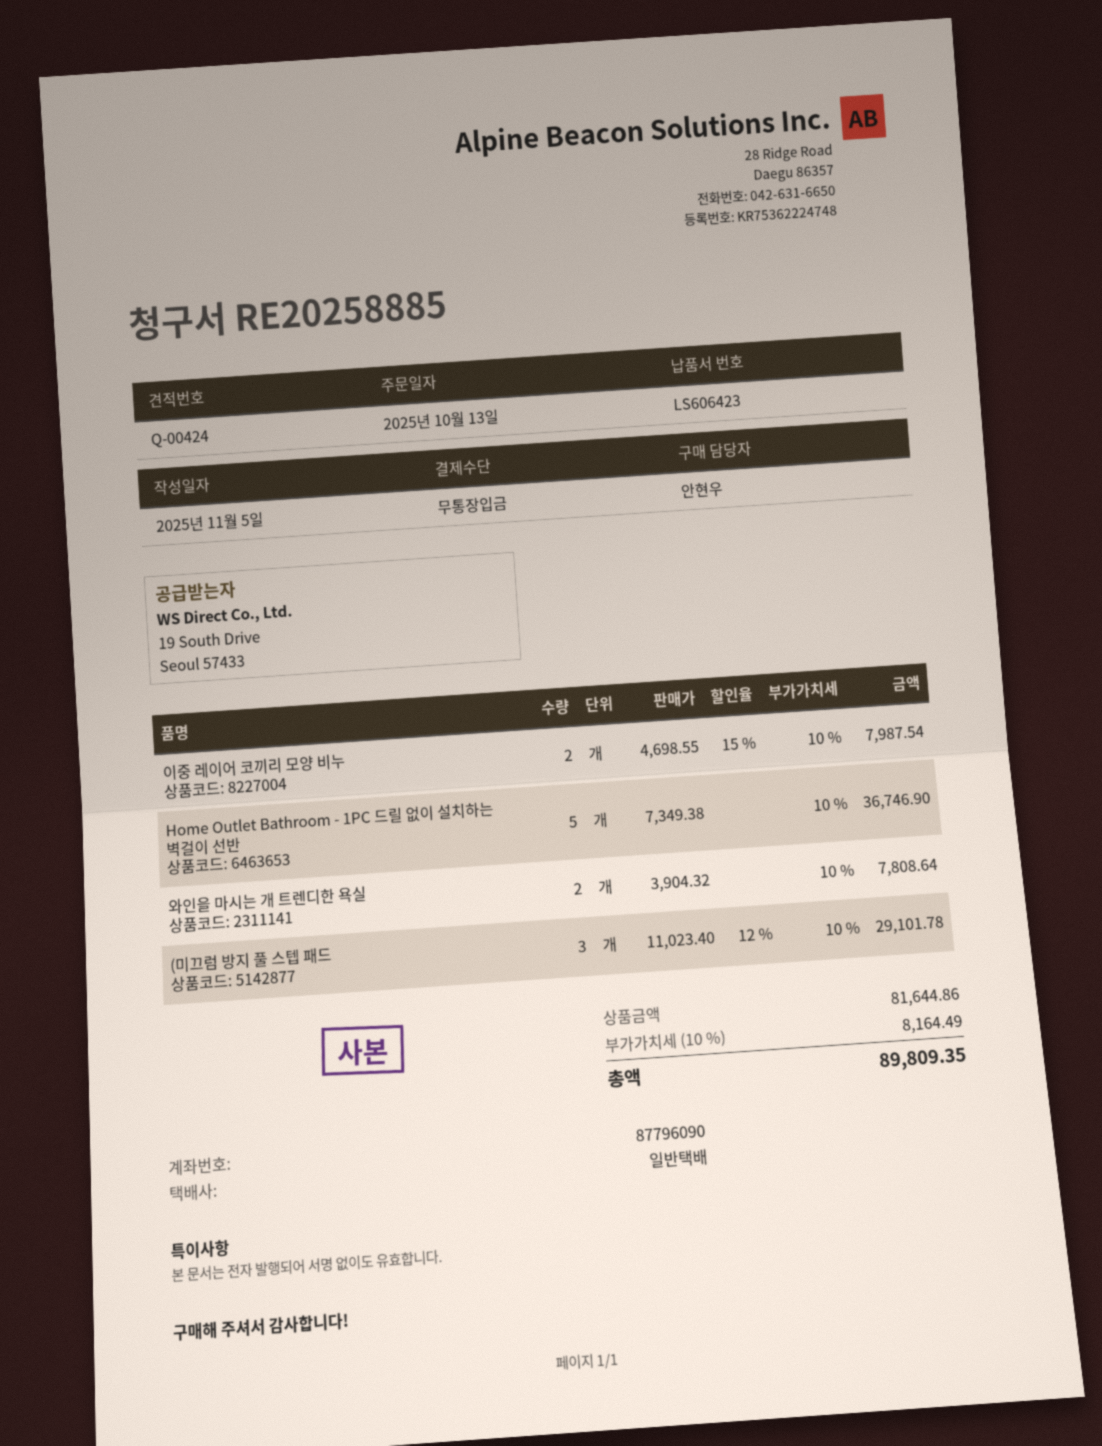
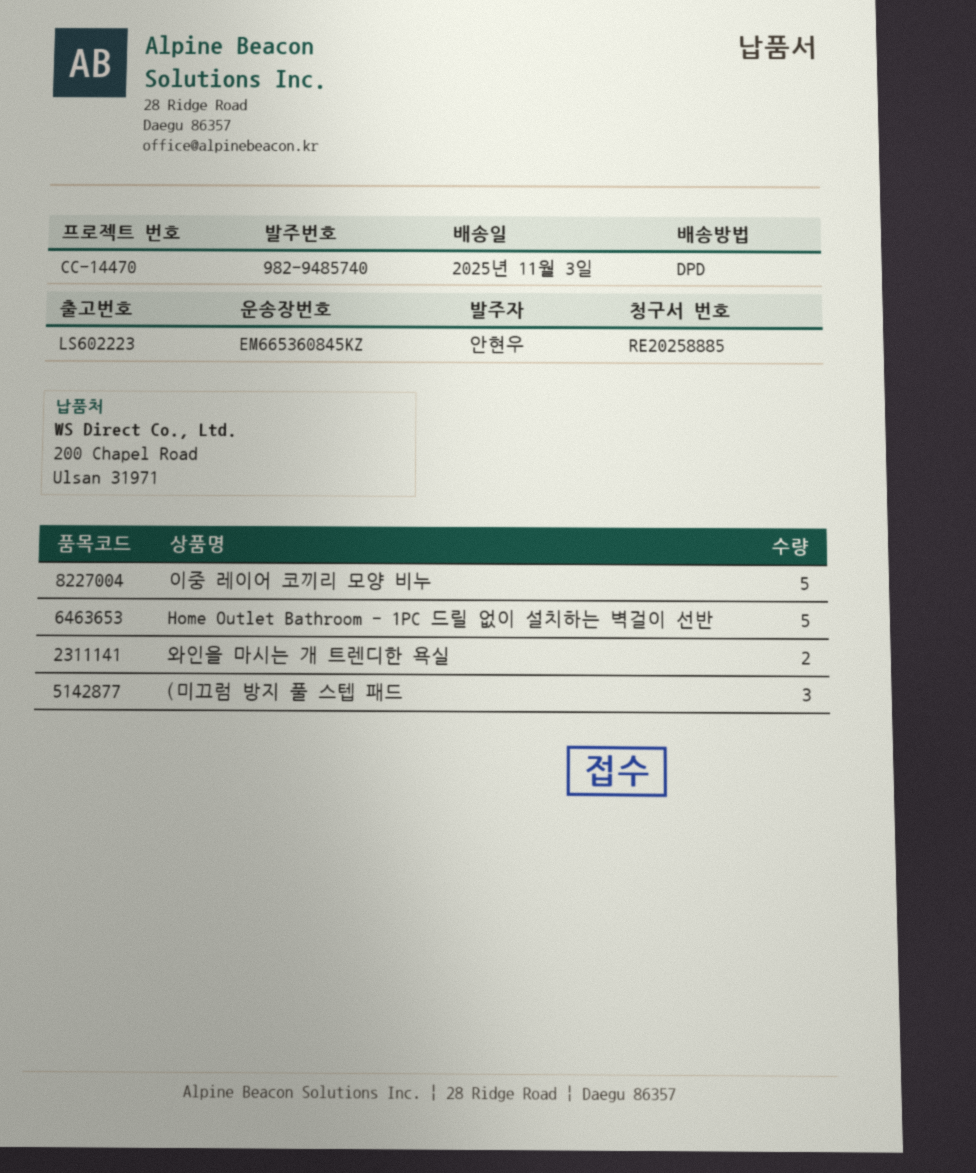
delivery note number: LS606423 -> LS602223
shipping method: standard -> DPD
이중 레이어 코끼리 모양 비누: 2 -> 5

